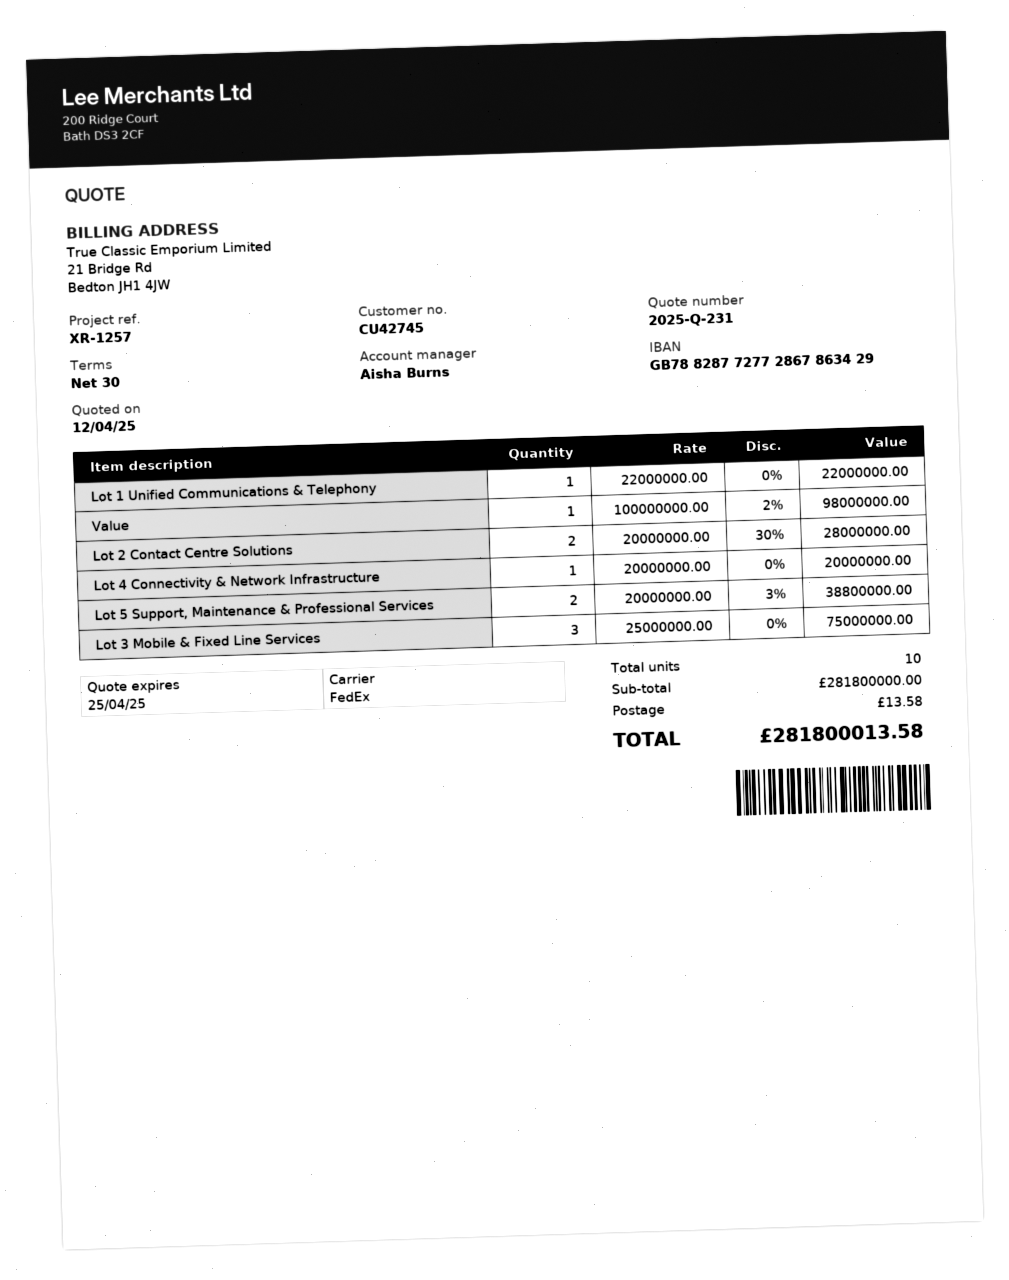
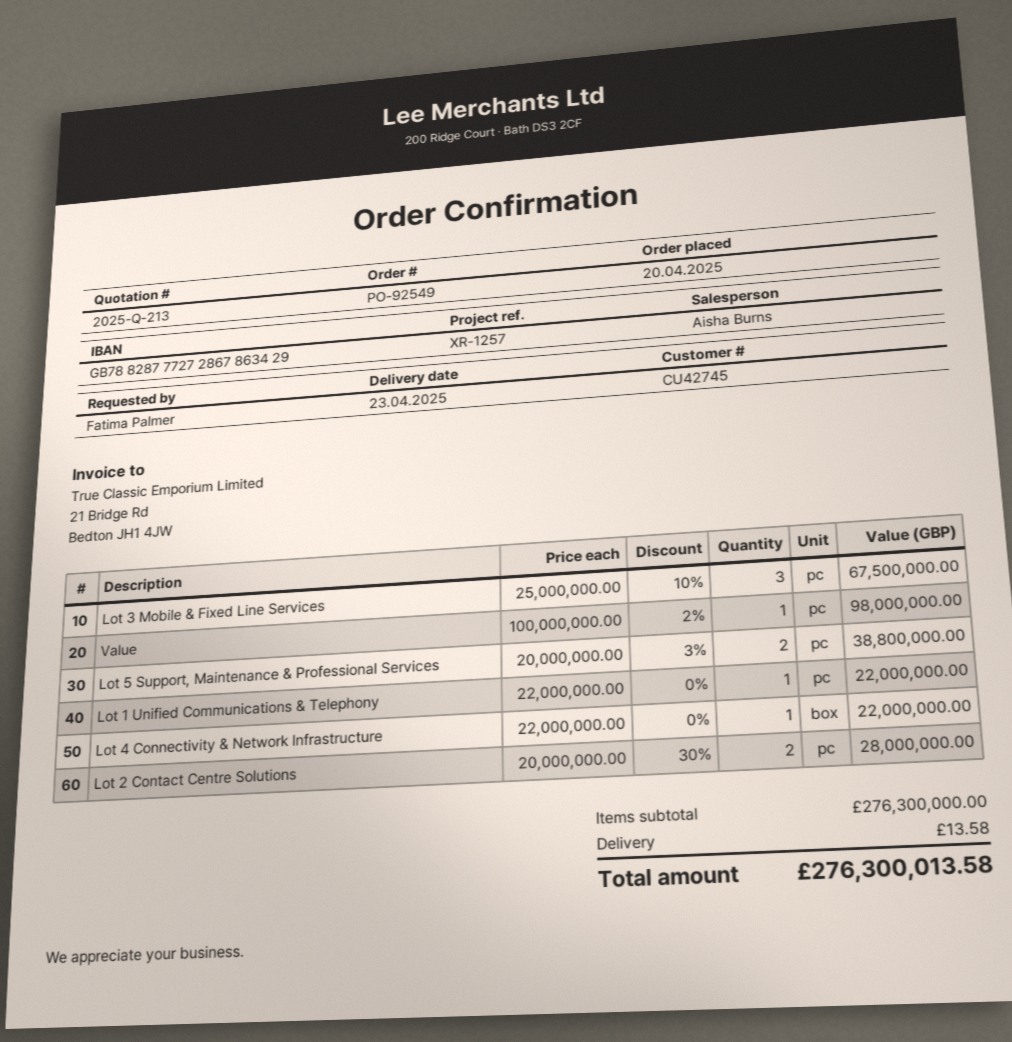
quote number: 2025-Q-231 -> 2025-Q-213
bank account: GB78828772772867863429 -> GB78828777272867863429
Lot 4 Connectivity & Network Infrastructure: 1 x 20000000.00 = 20000000.00 -> 1 x 22000000.00 = 22000000.00
Lot 3 Mobile & Fixed Line Services: 3 x 25000000.00 = 75000000.00 -> 3 x 25000000.00 - 10% = 67500000.00
subtotal: 281800000.00 -> 276300000.00
total: 281800013.58 -> 276300013.58

